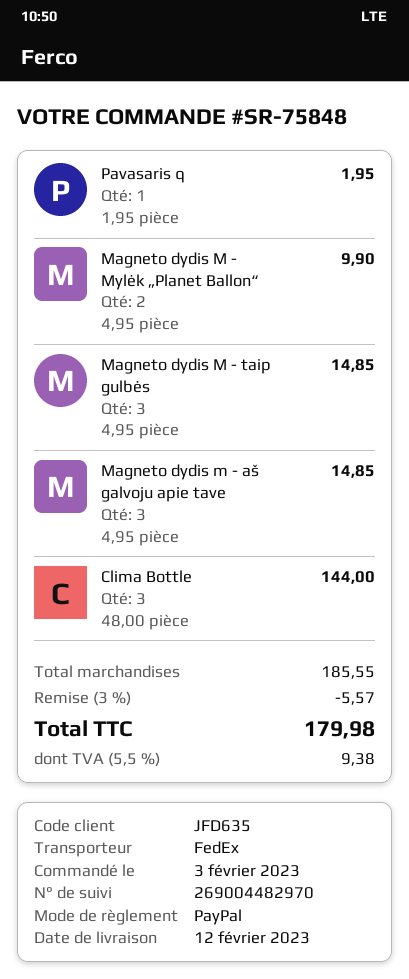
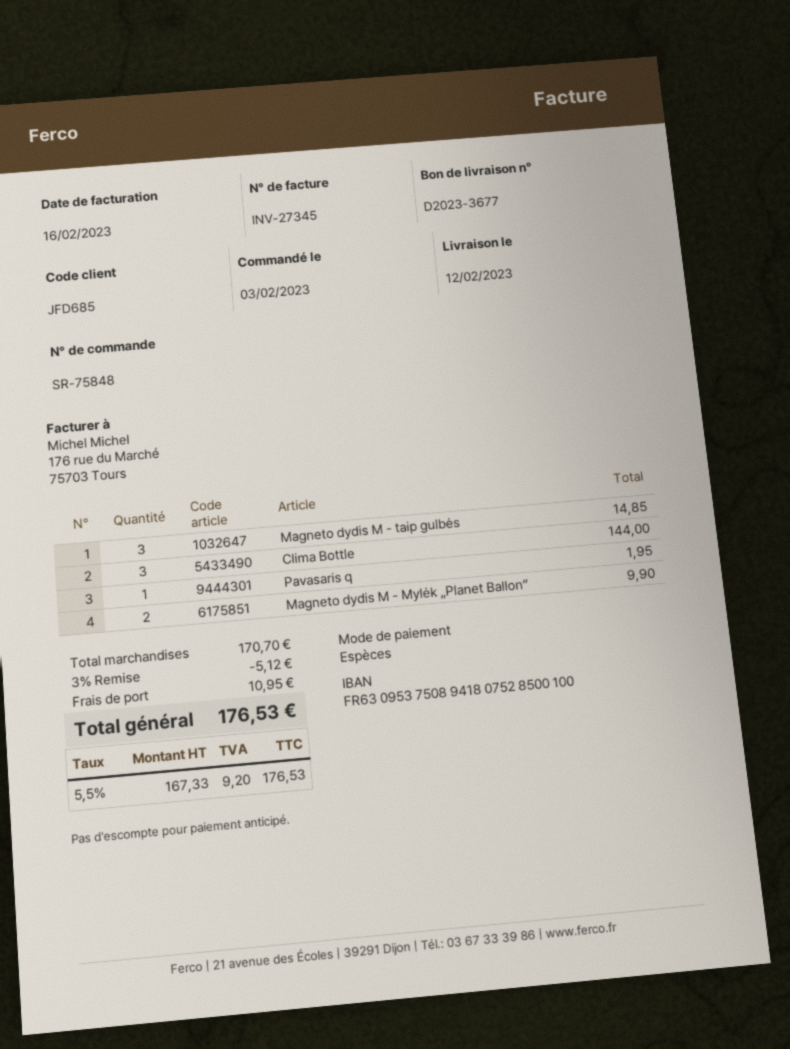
customer number: JFD635 -> JFD685
payment method: PayPal -> cash
Magneto dydis m - aš galvoju apie tave: 3 for 14.85 -> none
subtotal: 185.55 -> 170.70
discount: 3% = 5.57 -> 3% = 5.12
shipping: none -> 10.95
tax: 5.5% = 9.38 -> 5.5% = 9.20
total: 179.98 -> 176.53

